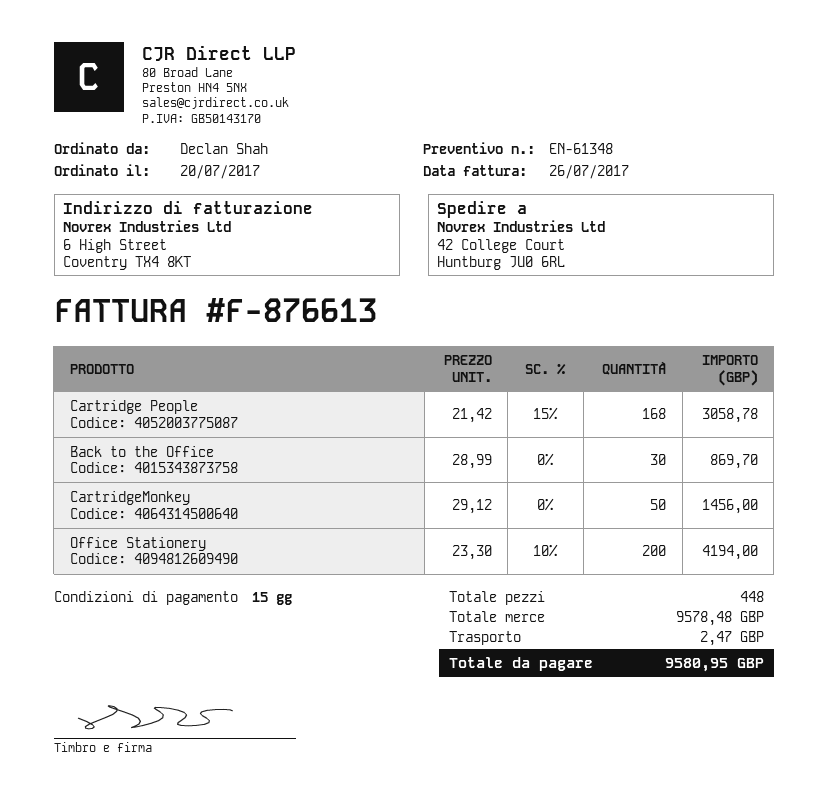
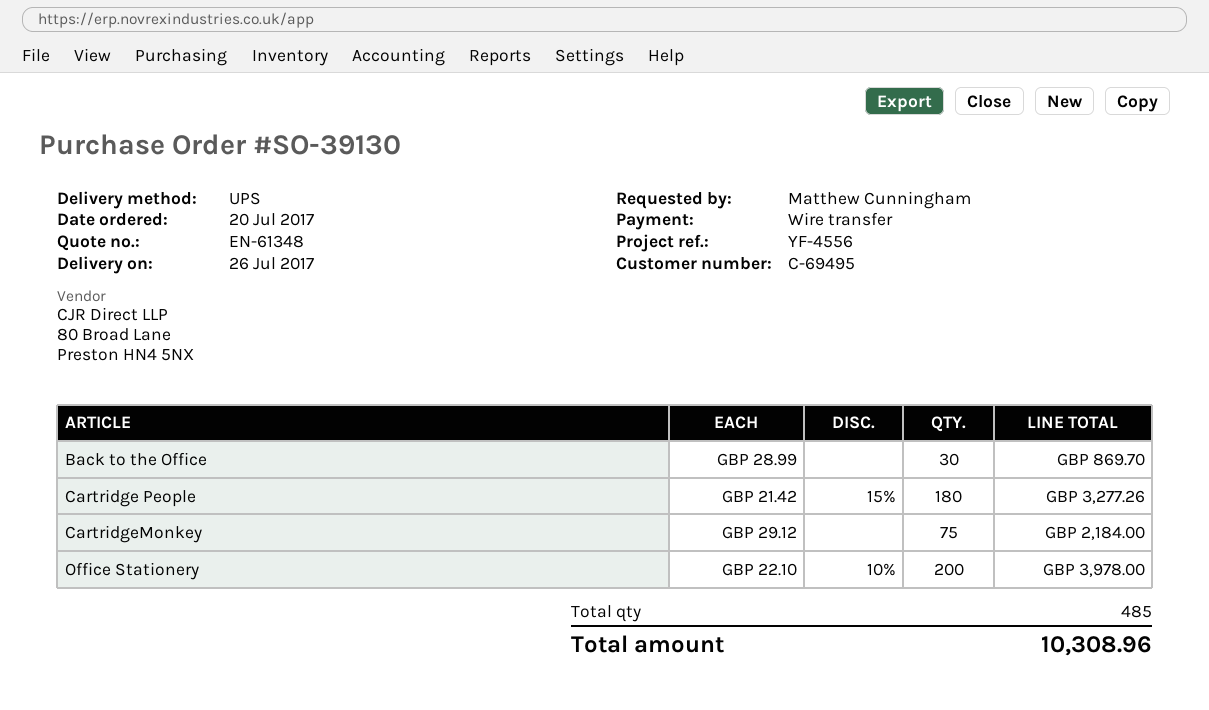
ordered by: Declan Shah -> Matthew Cunningham
Cartridge People: 168 x 21.42 - 15% = 3058.78 -> 180 x 21.42 - 15% = 3277.26
CartridgeMonkey: 50 x 29.12 = 1456.00 -> 75 x 29.12 = 2184.00
Office Stationery: 200 x 23.30 - 10% = 4194.00 -> 200 x 22.10 - 10% = 3978.00
total quantity: 448 -> 485
shipping: 2.47 -> none
total: 9580.95 -> 10308.96

